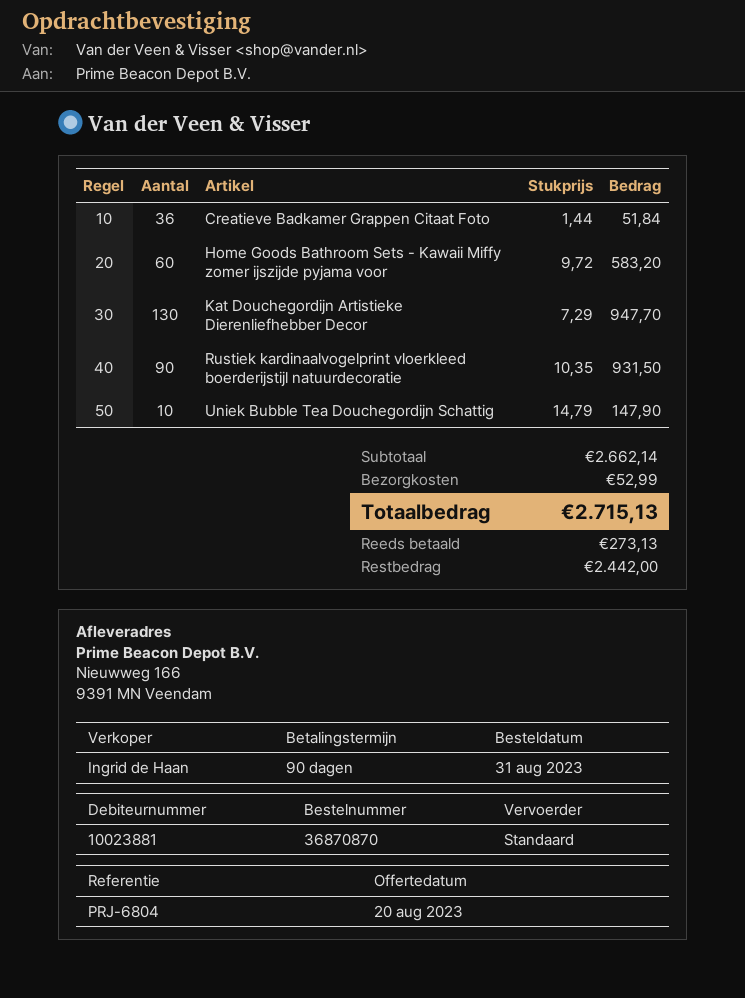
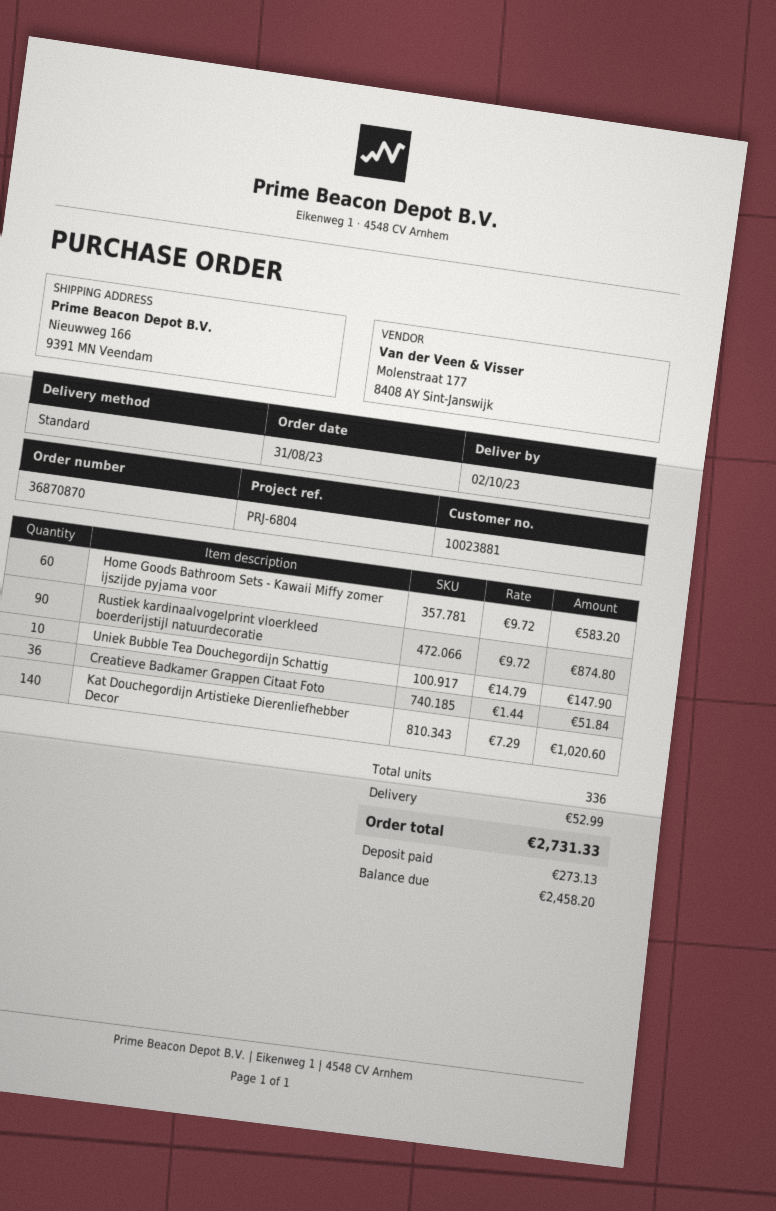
Kat Douchegordijn Artistieke Dierenliefhebber Decor: 130 x 7.29 = 947.70 -> 140 x 7.29 = 1020.60
Rustiek kardinaalvogelprint vloerkleed boerderijstijl natuurdecoratie: 90 x 10.35 = 931.50 -> 90 x 9.72 = 874.80
total: 2715.13 -> 2731.33
balance: 2442.00 -> 2458.20

